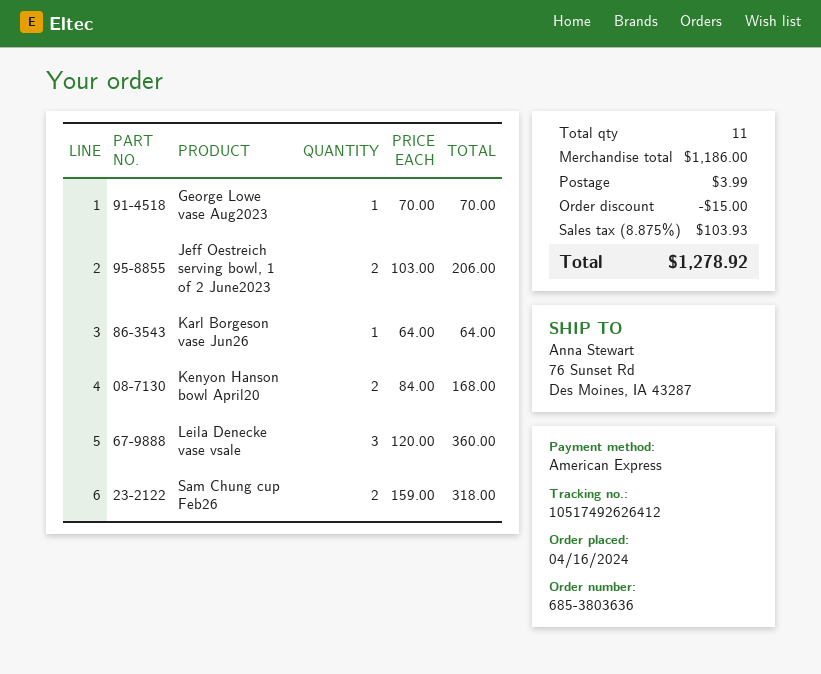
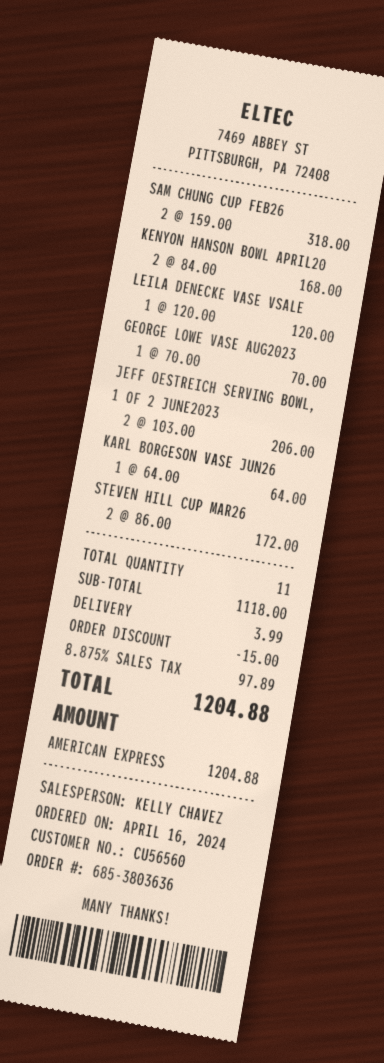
Leila Denecke vase vsale: 3 x 120.00 = 360.00 -> 1 x 120.00 = 120.00
STEVEN HILL CUP MAR26: none -> 2 x 86.00 = 172.00
subtotal: 1186.00 -> 1118.00
tax: 8.875% = 103.93 -> 8.875% = 97.89
total: 1278.92 -> 1204.88

